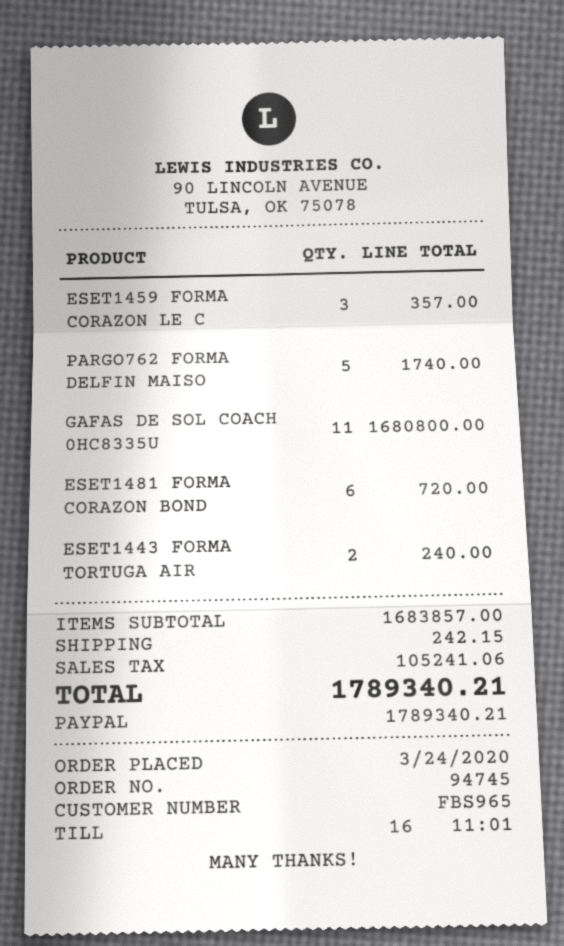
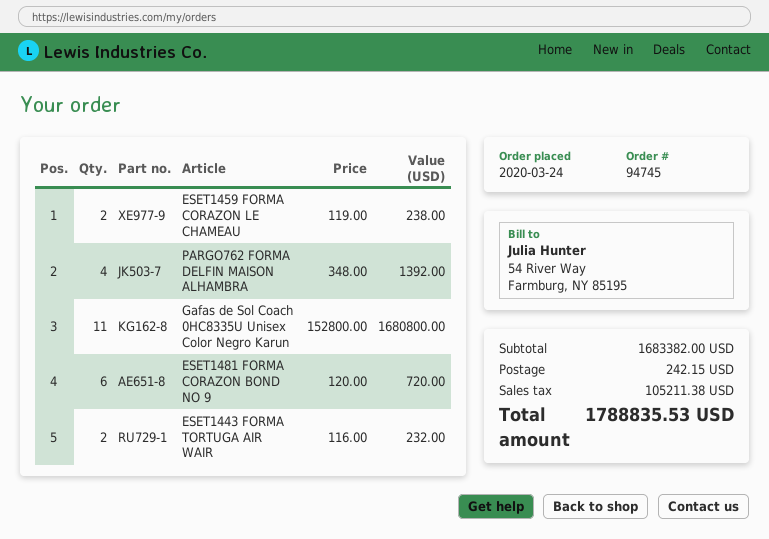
ESET1459 FORMA CORAZON LE C: 3 for 357.00 -> 2 for 238.00
PARGO762 FORMA DELFIN MAISO: 5 for 1740.00 -> 4 for 1392.00
ESET1443 FORMA TORTUGA AIR: 2 for 240.00 -> 2 for 232.00
subtotal: 1683857.00 -> 1683382.00
tax: 105241.06 -> 105211.38
total: 1789340.21 -> 1788835.53

